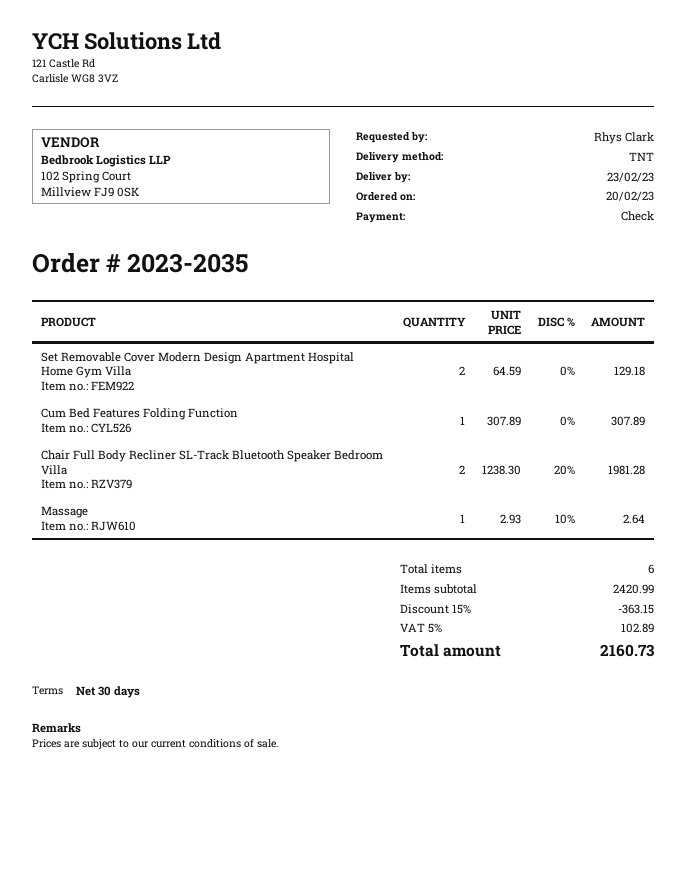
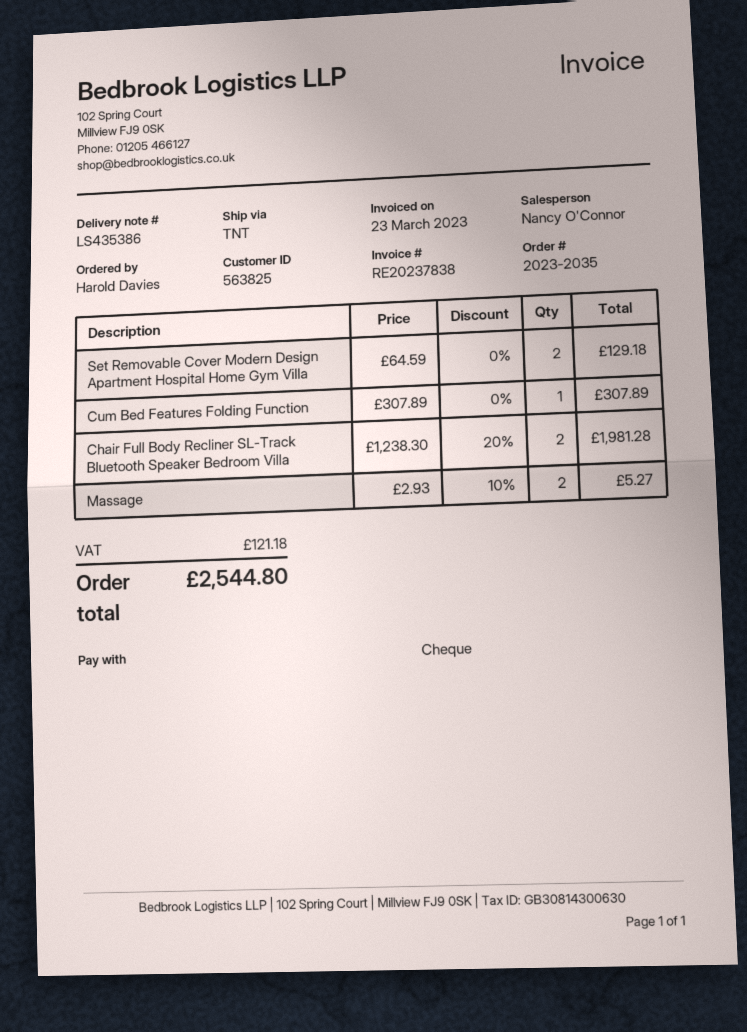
ordered by: Rhys Clark -> Harold Davies
Massage: 1 x 2.93 - 10% = 2.64 -> 2 x 2.93 - 10% = 5.27
discount: 15% = 363.15 -> none
tax: 102.89 -> 121.18
total: 2160.73 -> 2544.80

